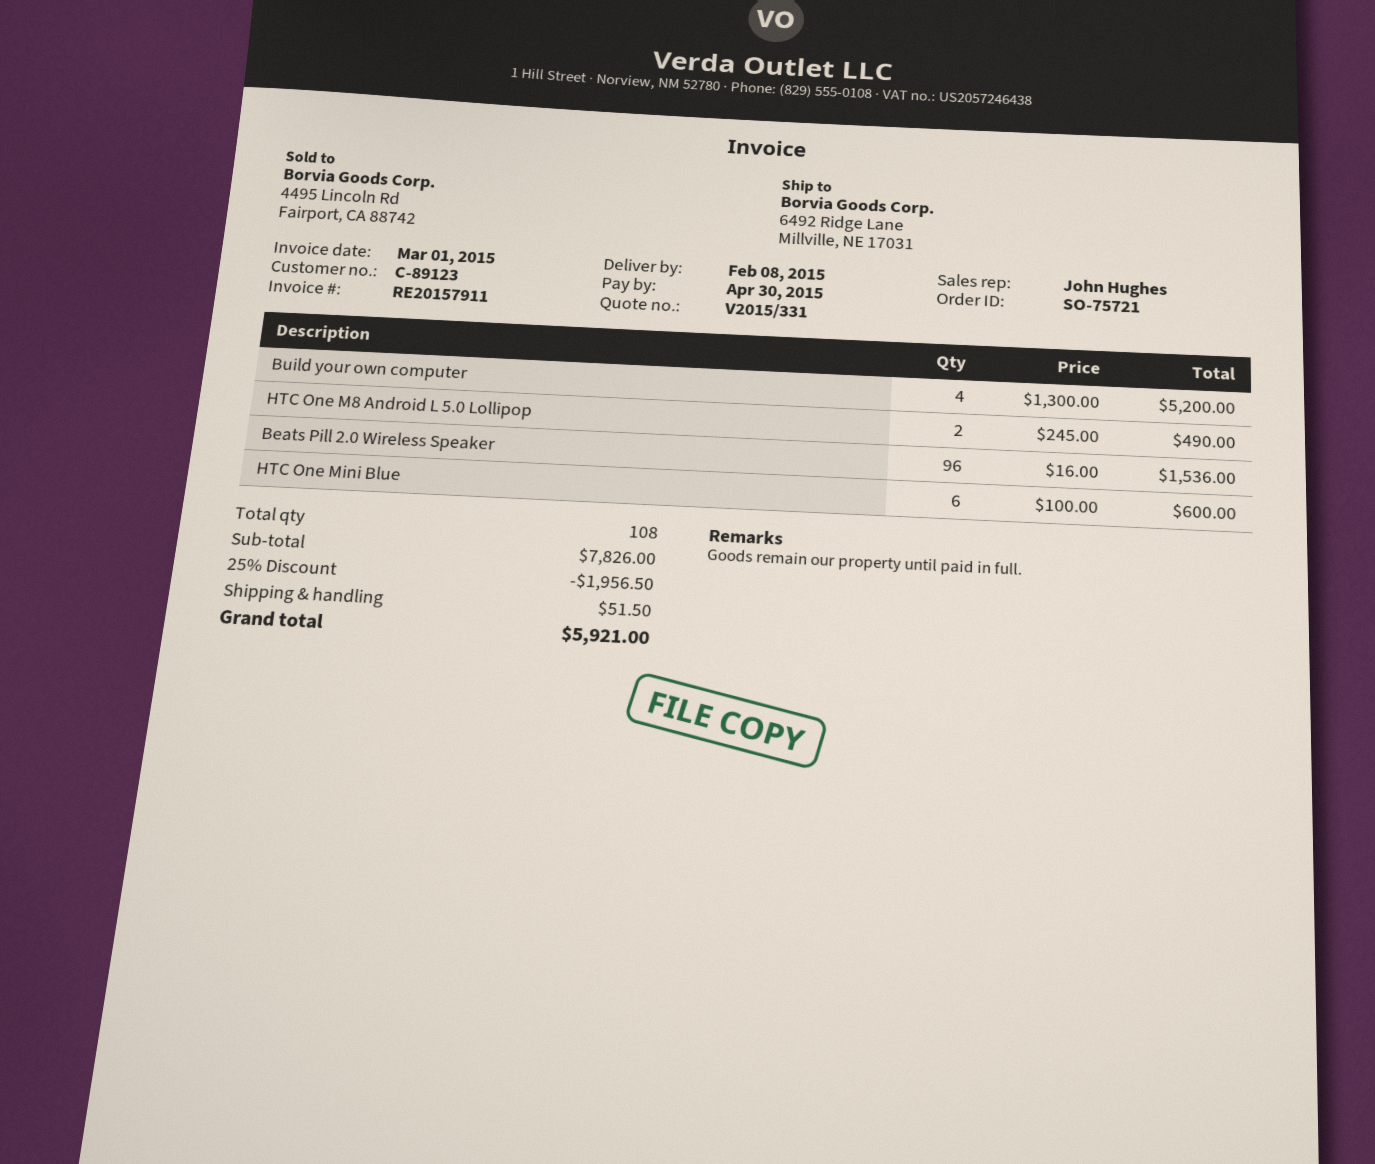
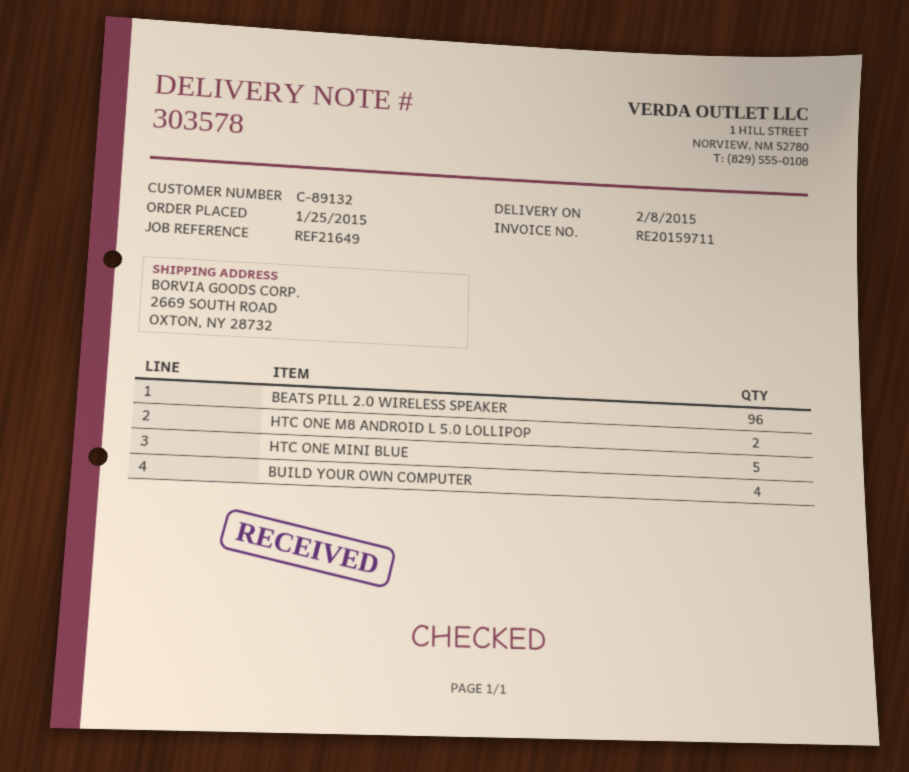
invoice number: RE20157911 -> RE20159711
customer number: C-89123 -> C-89132
ship to: 6492 Ridge Lane, Millville, NE 17031 -> 2669 SOUTH ROAD, OXTON, NY 28732
HTC One Mini Blue: 6 -> 5

